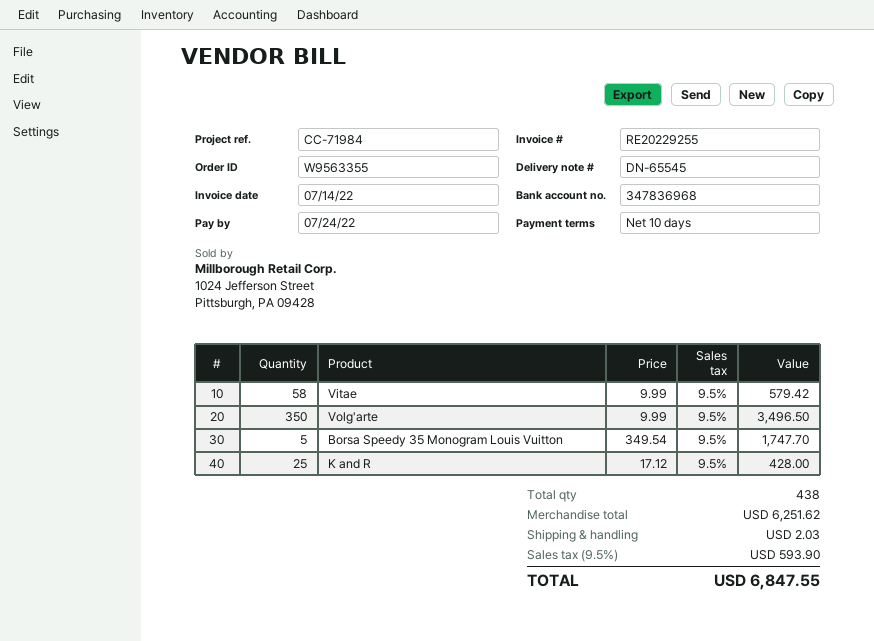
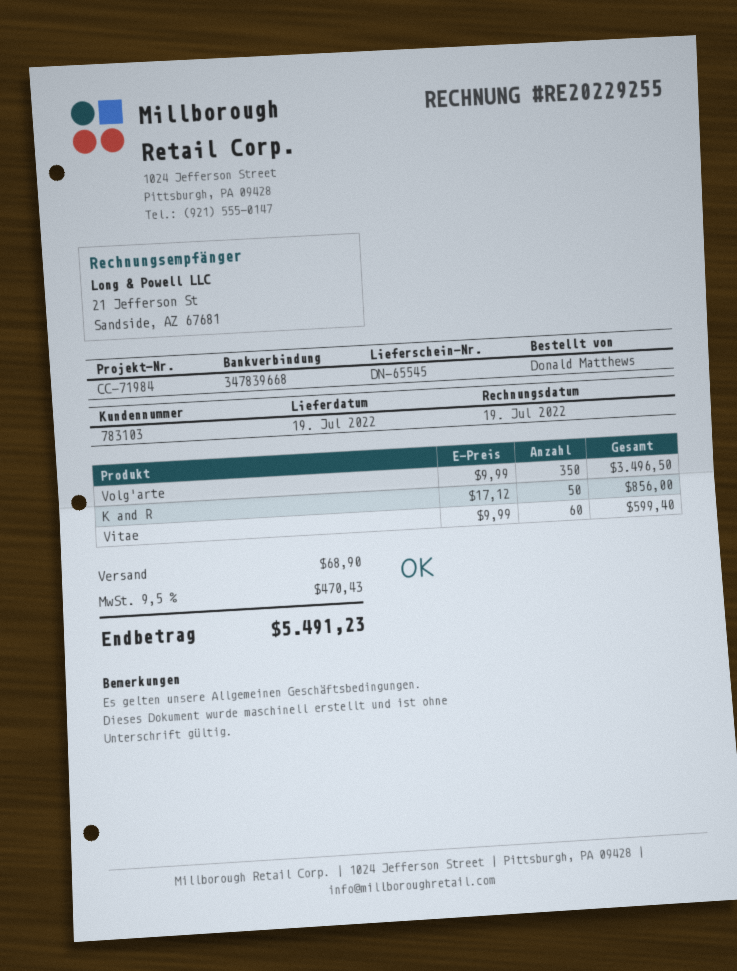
invoice date: 2022-07-14 -> 2022-07-19
bank account: 347836968 -> 347839668
Vitae: 58 x 9.99 = 579.42 -> 60 x 9.99 = 599.40
Borsa Speedy 35 Monogram Louis Vuitton: 5 x 349.54 = 1747.70 -> none
K and R: 25 x 17.12 = 428.00 -> 50 x 17.12 = 856.00
shipping: 2.03 -> 68.90
tax: 9.5% = 593.90 -> 9.5% = 470.43
total: 6847.55 -> 5491.23

